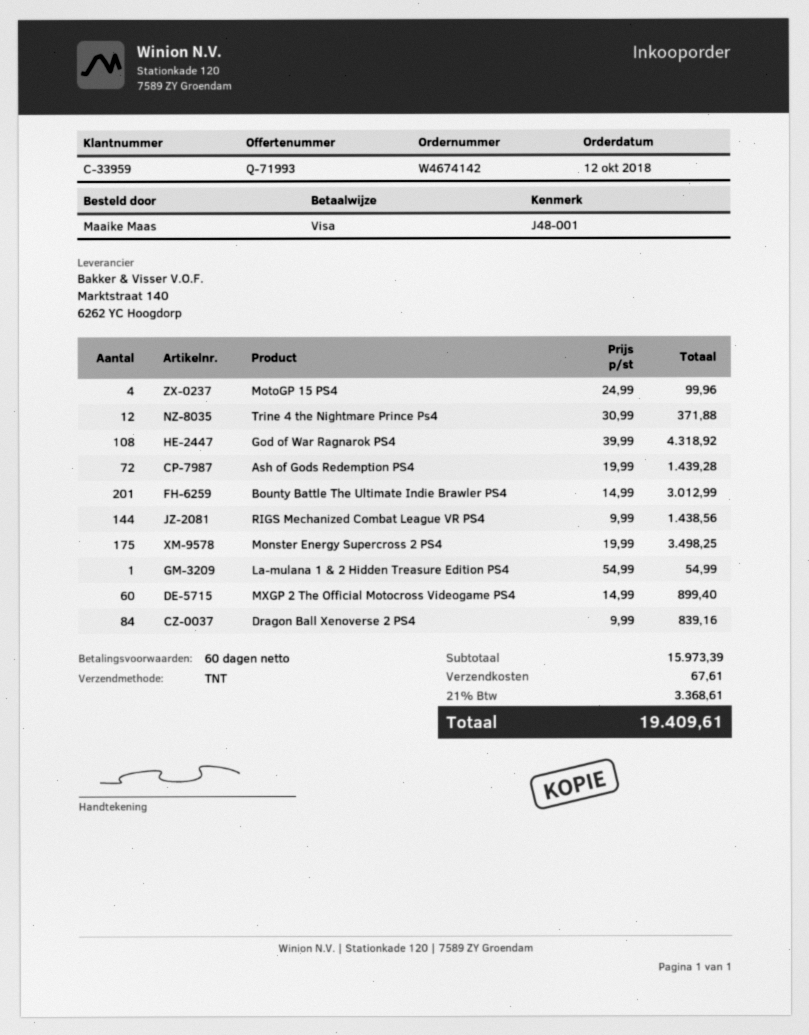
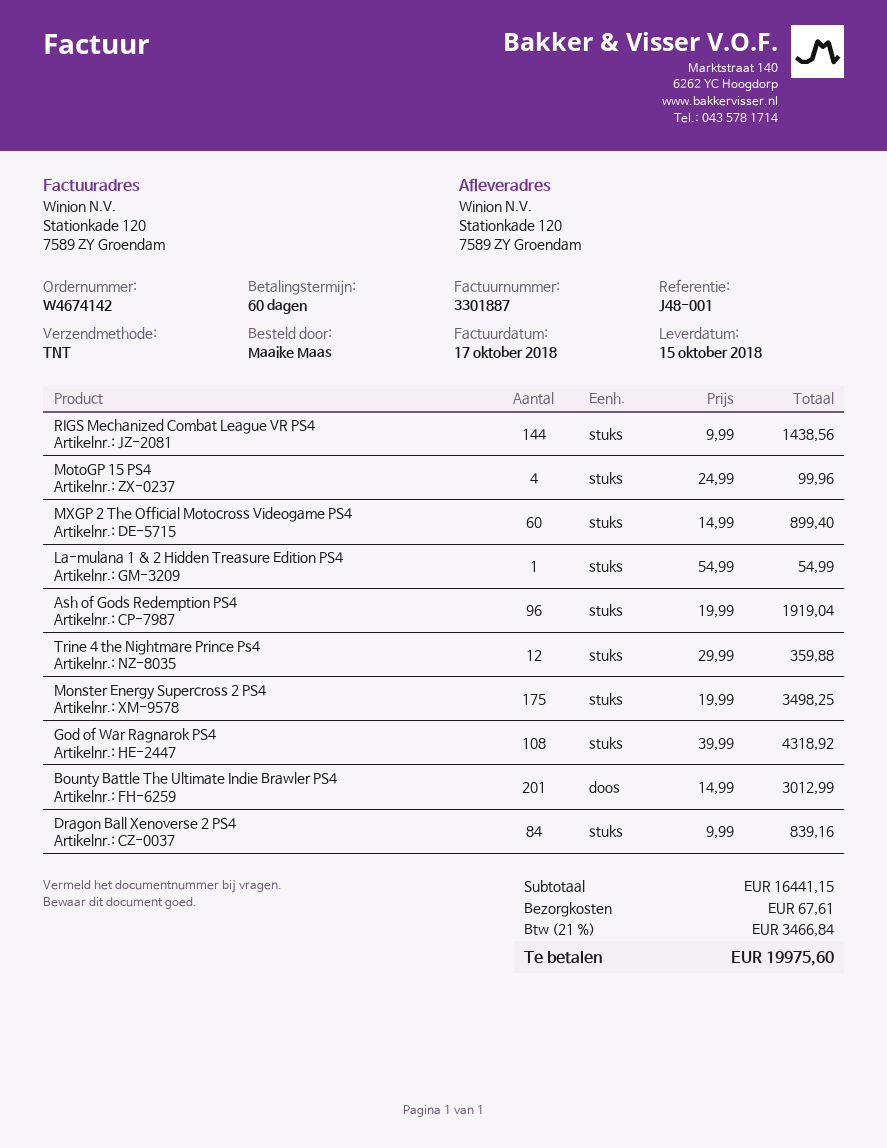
Trine 4 the Nightmare Prince Ps4: 12 x 30.99 = 371.88 -> 12 x 29.99 = 359.88
Ash of Gods Redemption PS4: 72 x 19.99 = 1439.28 -> 96 x 19.99 = 1919.04
subtotal: 15973.39 -> 16441.15
tax: 21% = 3368.61 -> 21% = 3466.84
total: 19409.61 -> 19975.60

